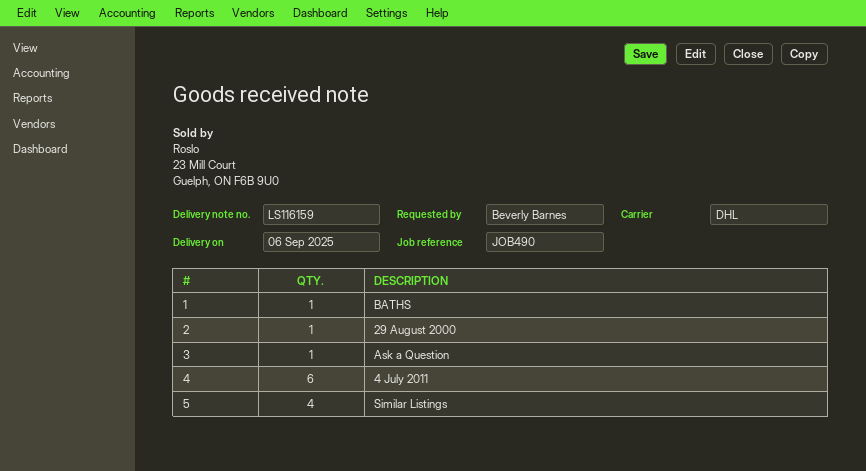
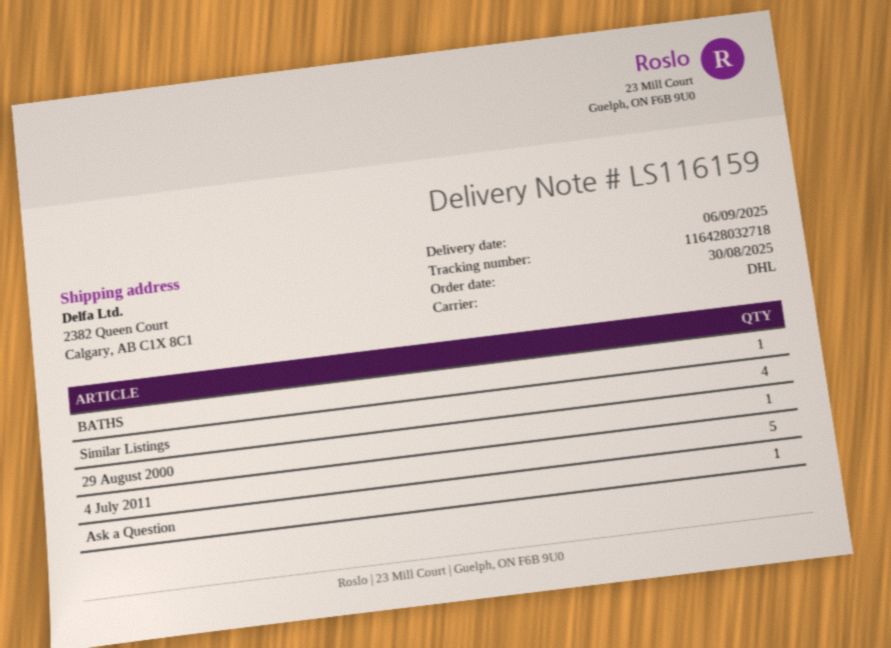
4 July 2011: 6 -> 5

